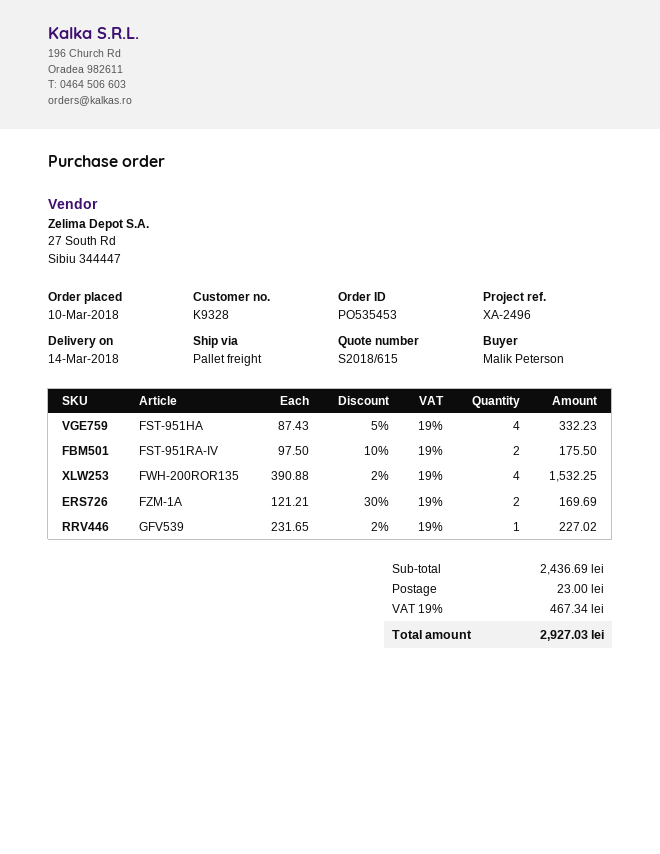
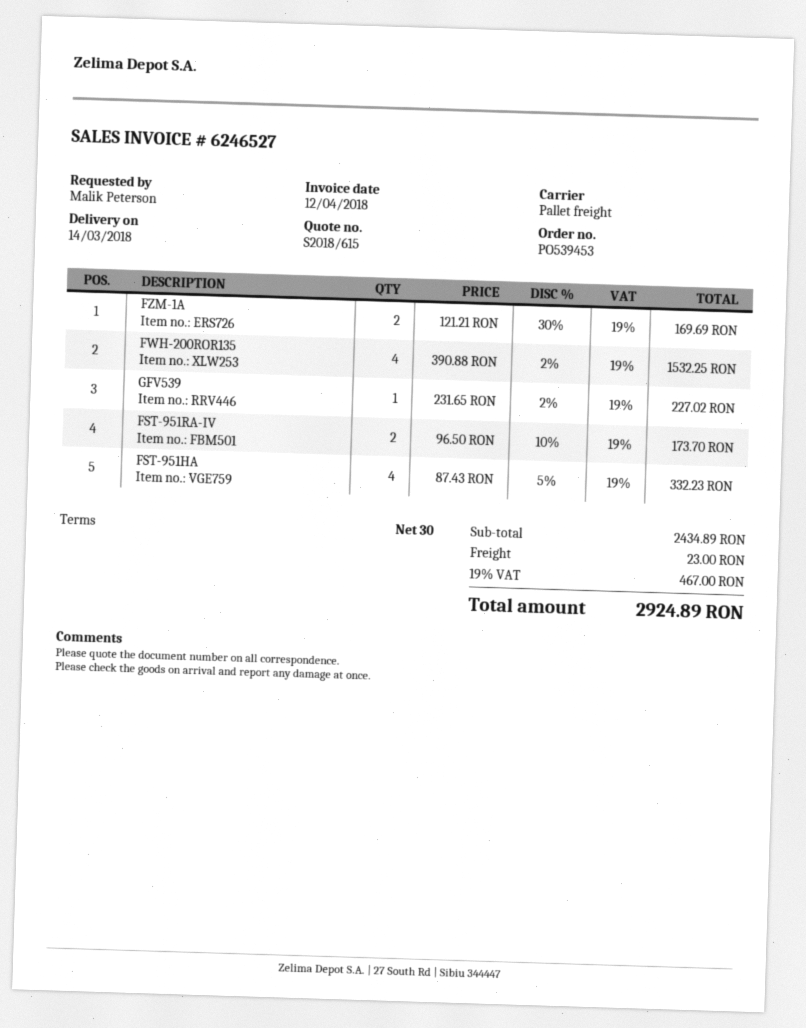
order number: PO535453 -> PO539453
FST-951RA-IV: 2 x 97.50 - 10% = 175.50 -> 2 x 96.50 - 10% = 173.70
subtotal: 2436.69 -> 2434.89
tax: 19% = 467.34 -> 19% = 467.00
total: 2927.03 -> 2924.89

